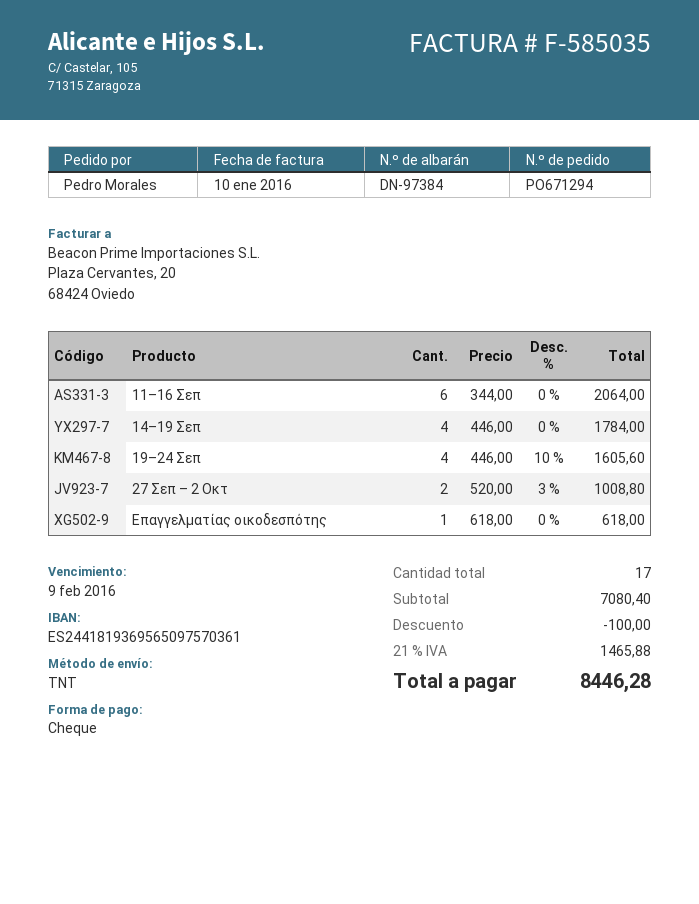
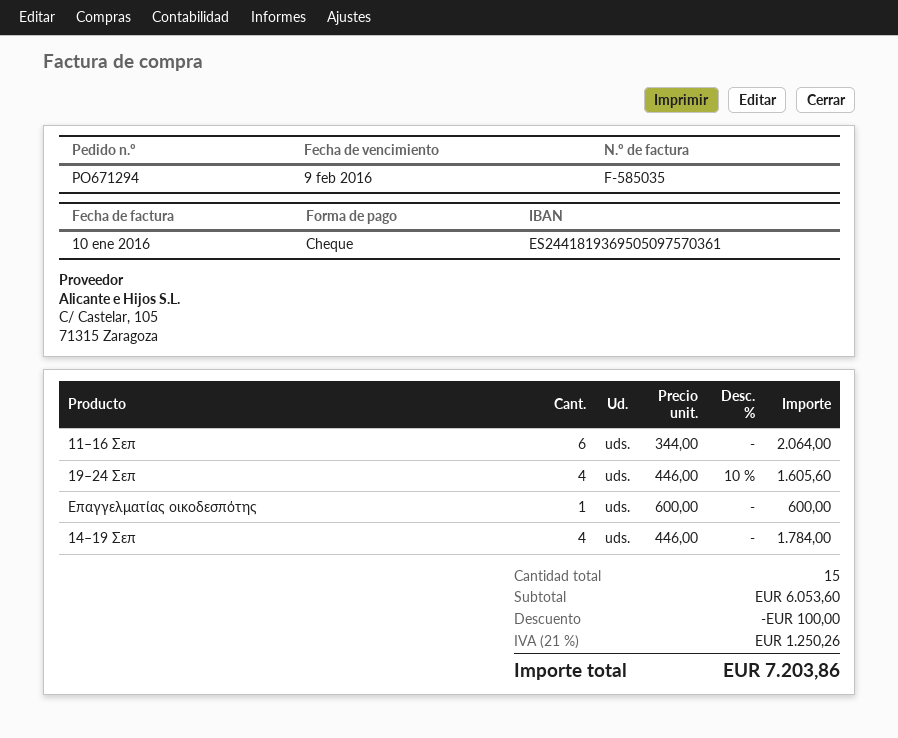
bank account: ES2441819369565097570361 -> ES2441819369505097570361
27 Σεπ – 2 Οκτ: 2 x 520.00 - 3% = 1008.80 -> none
Επαγγελματίας οικοδεσπότης: 1 x 618.00 = 618.00 -> 1 x 600.00 = 600.00
total quantity: 17 -> 15
subtotal: 7080.40 -> 6053.60
tax: 21% = 1465.88 -> 21% = 1250.26
total: 8446.28 -> 7203.86

